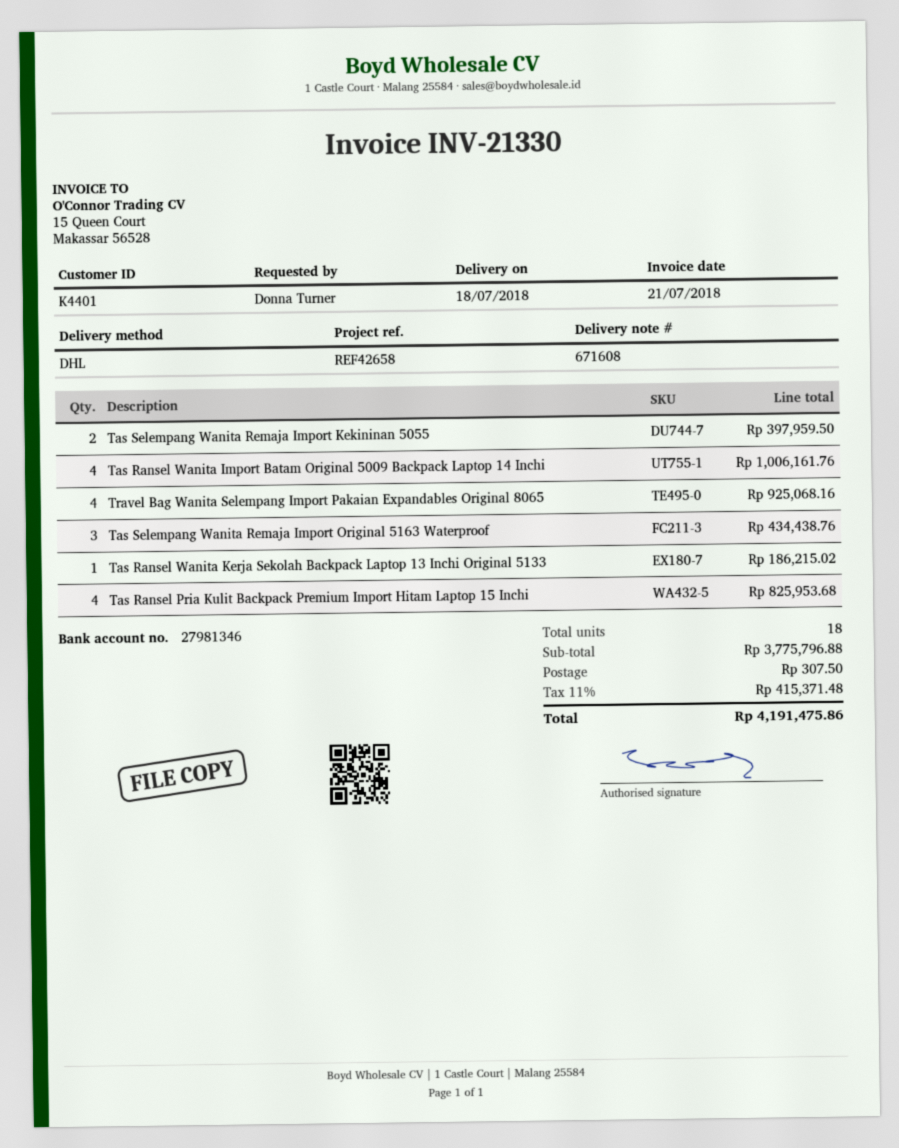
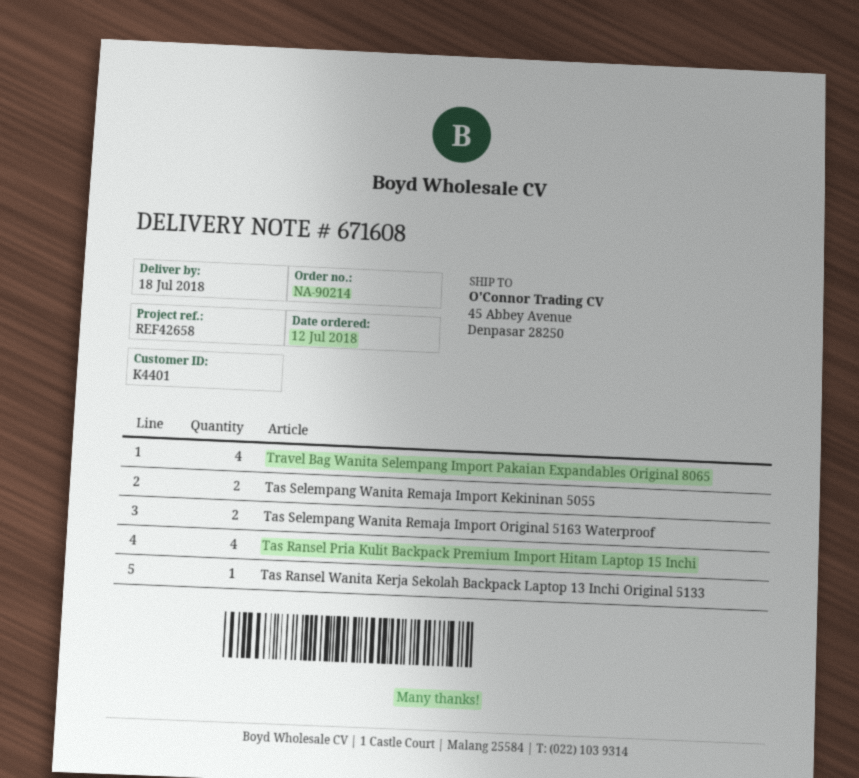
Tas Ransel Wanita Import Batam Original 5009 Backpack Laptop 14 Inchi: 4 -> none
Tas Selempang Wanita Remaja Import Original 5163 Waterproof: 3 -> 2

